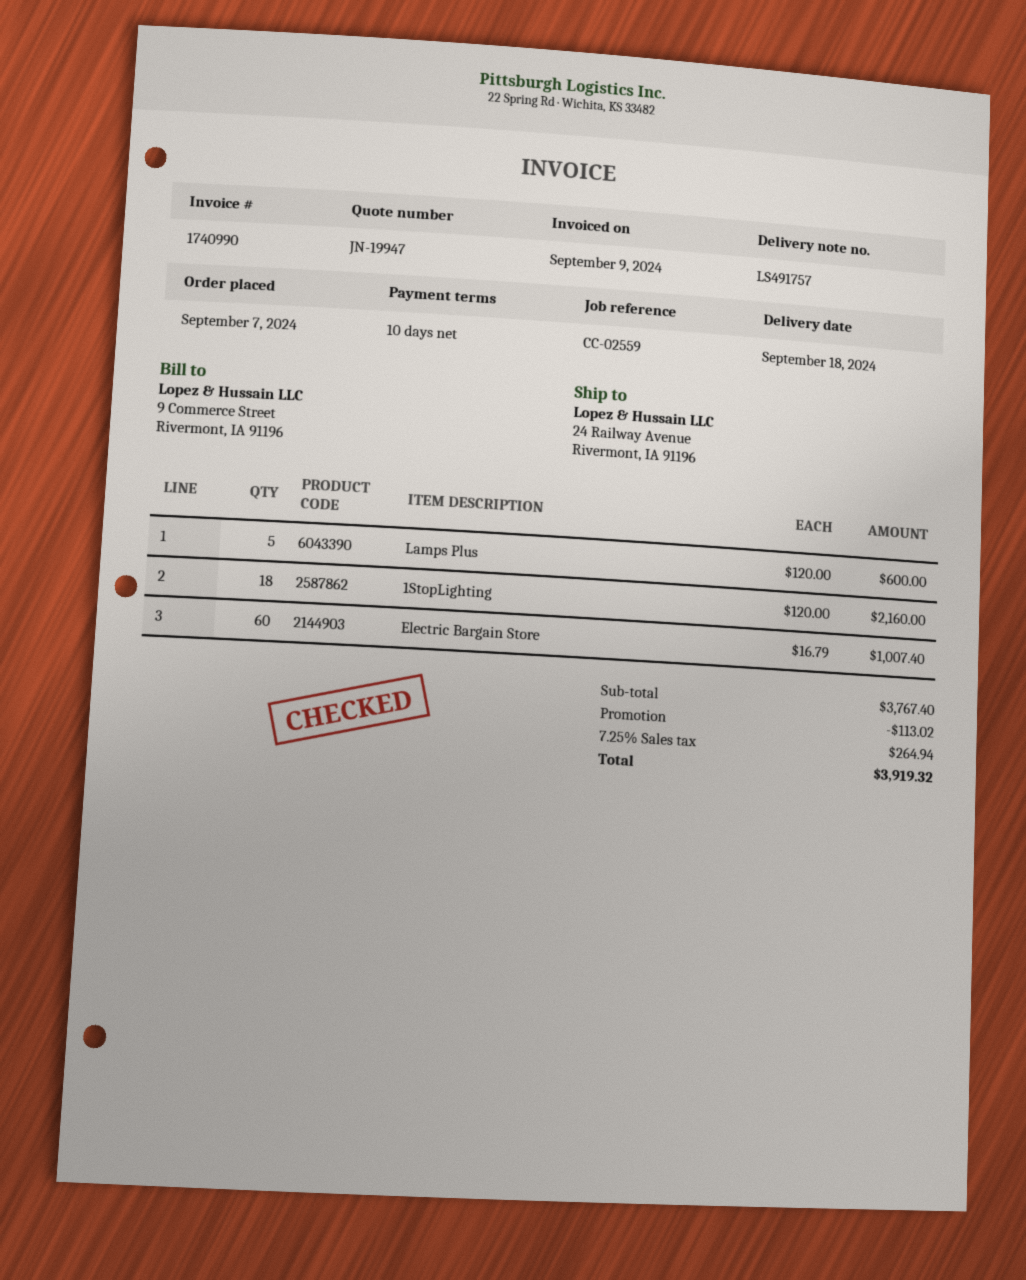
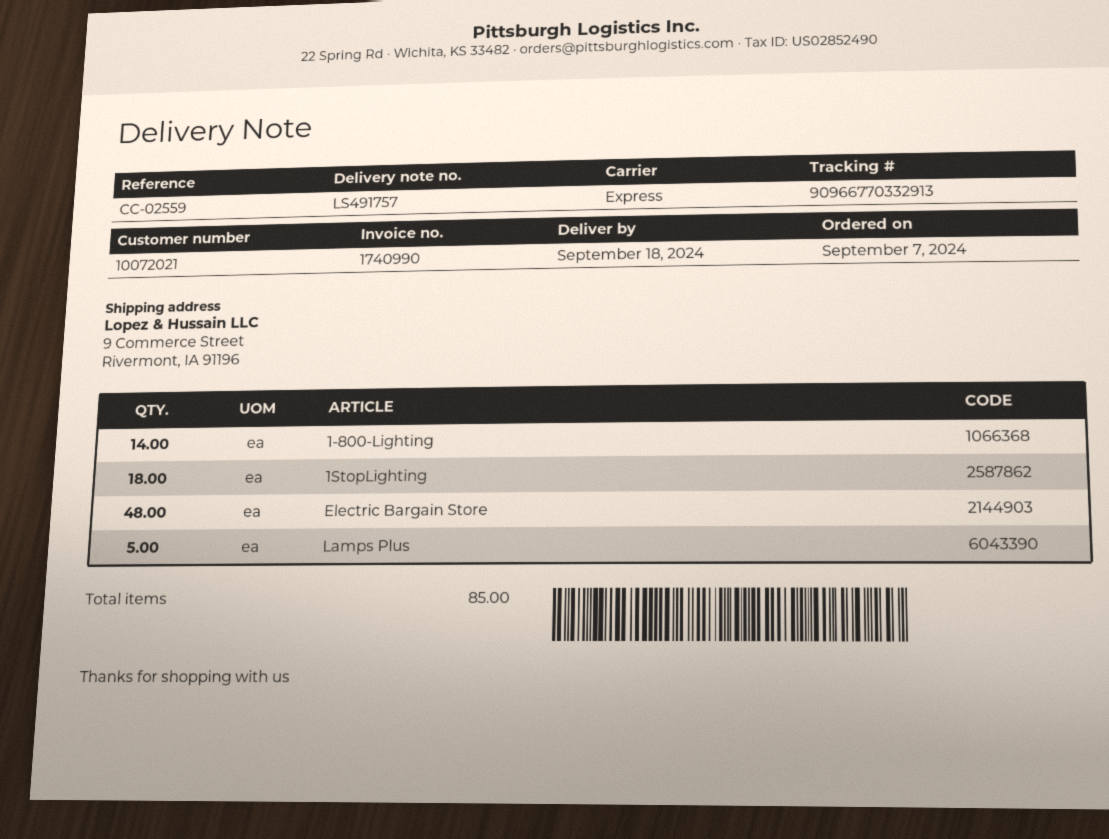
ship to: 24 Railway Avenue, Rivermont, IA 91196 -> 9 Commerce Street, Rivermont, IA 91196
Electric Bargain Store: 60 -> 48
1-800-Lighting: none -> 14

